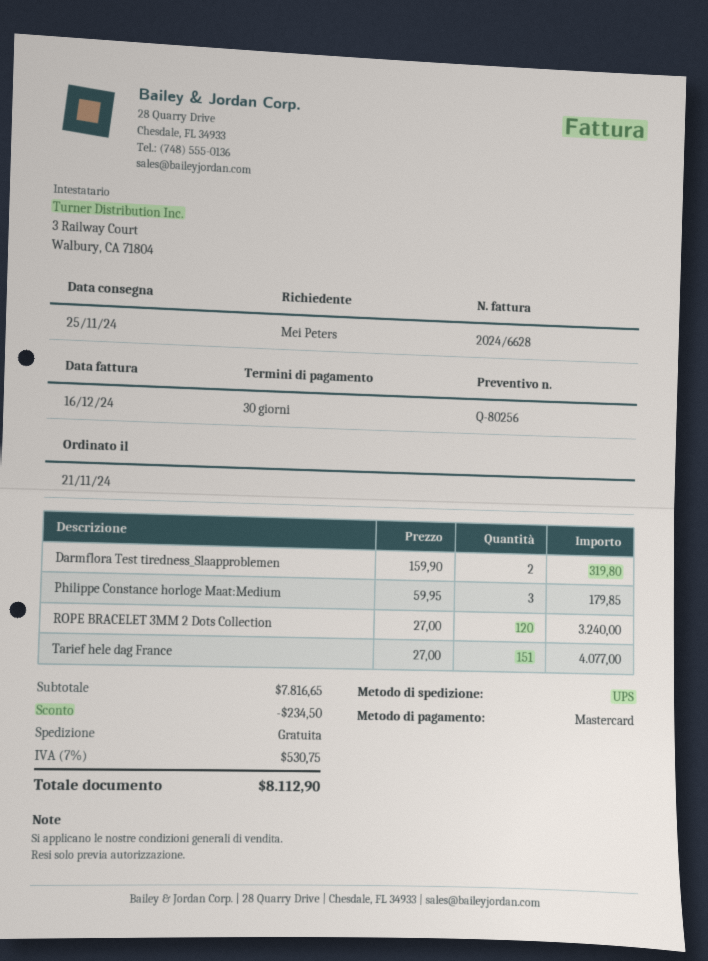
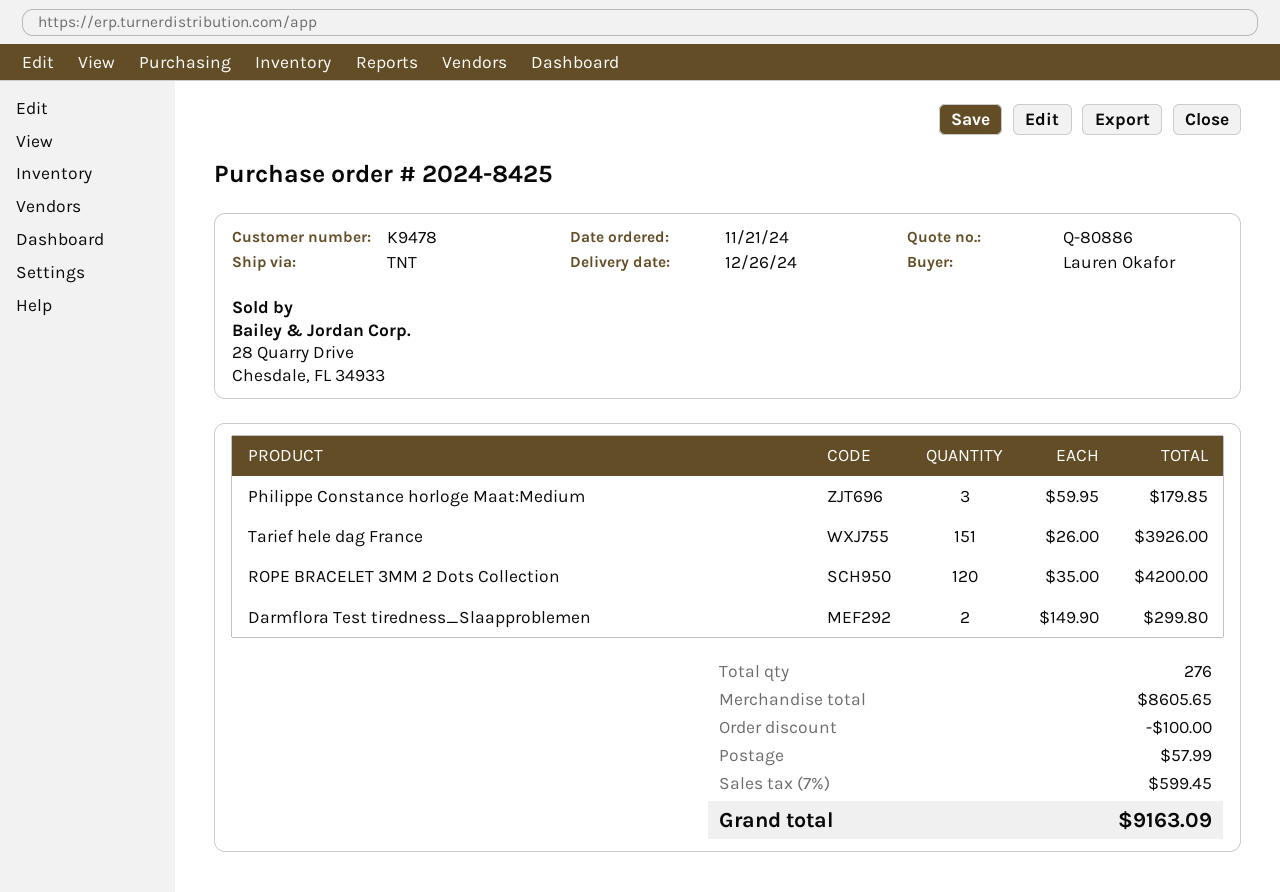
quote number: Q-80256 -> Q-80886
delivery date: 2024-11-25 -> 2024-12-26
ordered by: Mei Peters -> Lauren Okafor
shipping method: UPS -> TNT
Darmflora Test tiredness_Slaapproblemen: 2 x 159.90 = 319.80 -> 2 x 149.90 = 299.80
ROPE BRACELET 3MM 2 Dots Collection: 120 x 27.00 = 3240.00 -> 120 x 35.00 = 4200.00
Tarief hele dag France: 151 x 27.00 = 4077.00 -> 151 x 26.00 = 3926.00
subtotal: 7816.65 -> 8605.65
discount: 234.50 -> 100.00
shipping: 0.00 -> 57.99
tax: 7% = 530.75 -> 7% = 599.45
total: 8112.90 -> 9163.09

